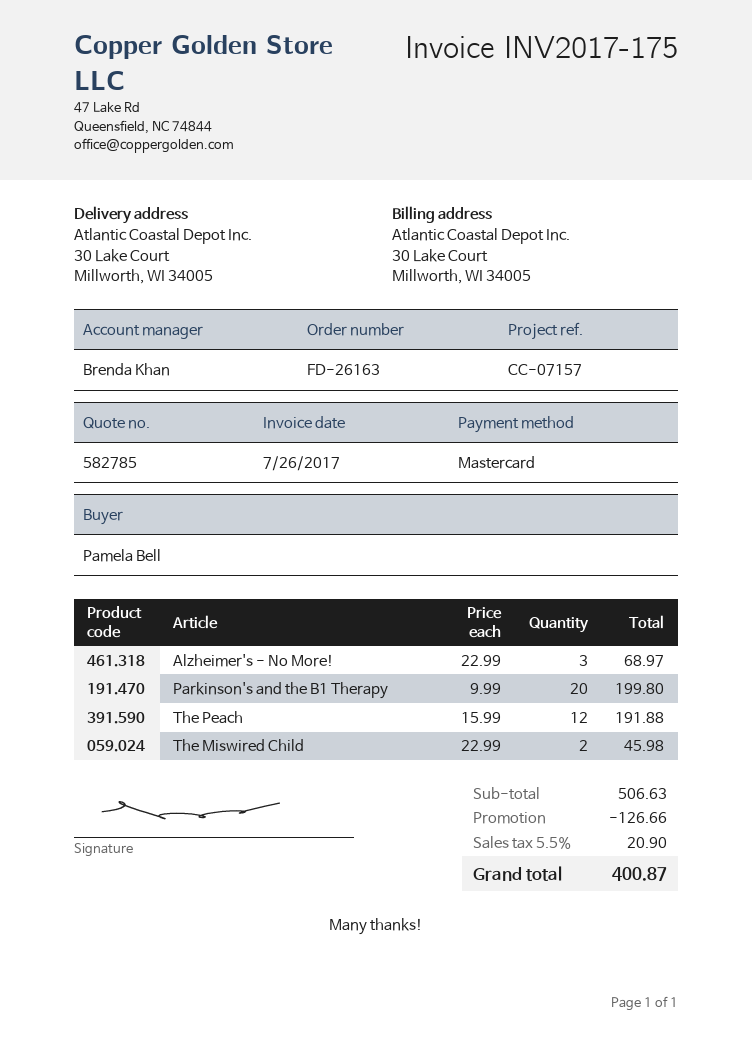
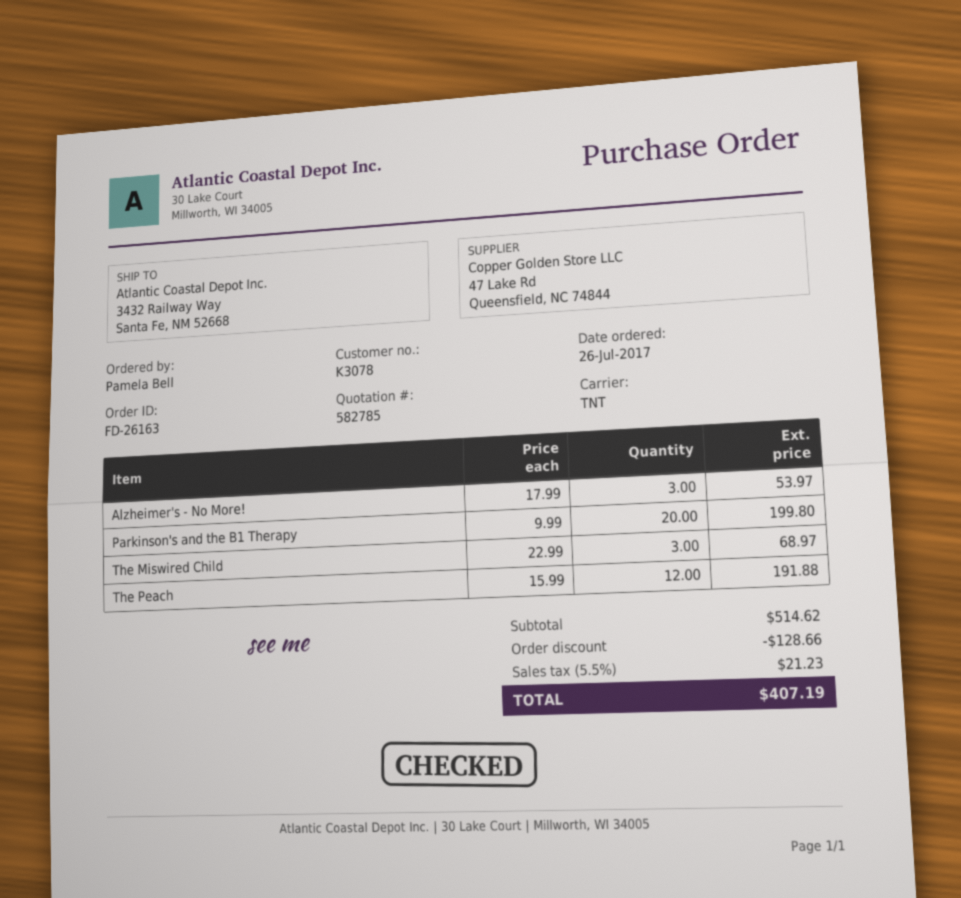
ship to: 30 Lake Court, Millworth, WI 34005 -> 3432 Railway Way, Santa Fe, NM 52668
Alzheimer's - No More!: 3 x 22.99 = 68.97 -> 3 x 17.99 = 53.97
The Miswired Child: 2 x 22.99 = 45.98 -> 3 x 22.99 = 68.97
subtotal: 506.63 -> 514.62
discount: 126.66 -> 128.66
tax: 5.5% = 20.90 -> 5.5% = 21.23
total: 400.87 -> 407.19

